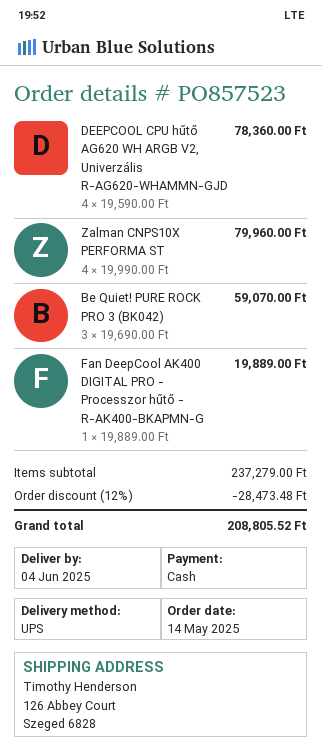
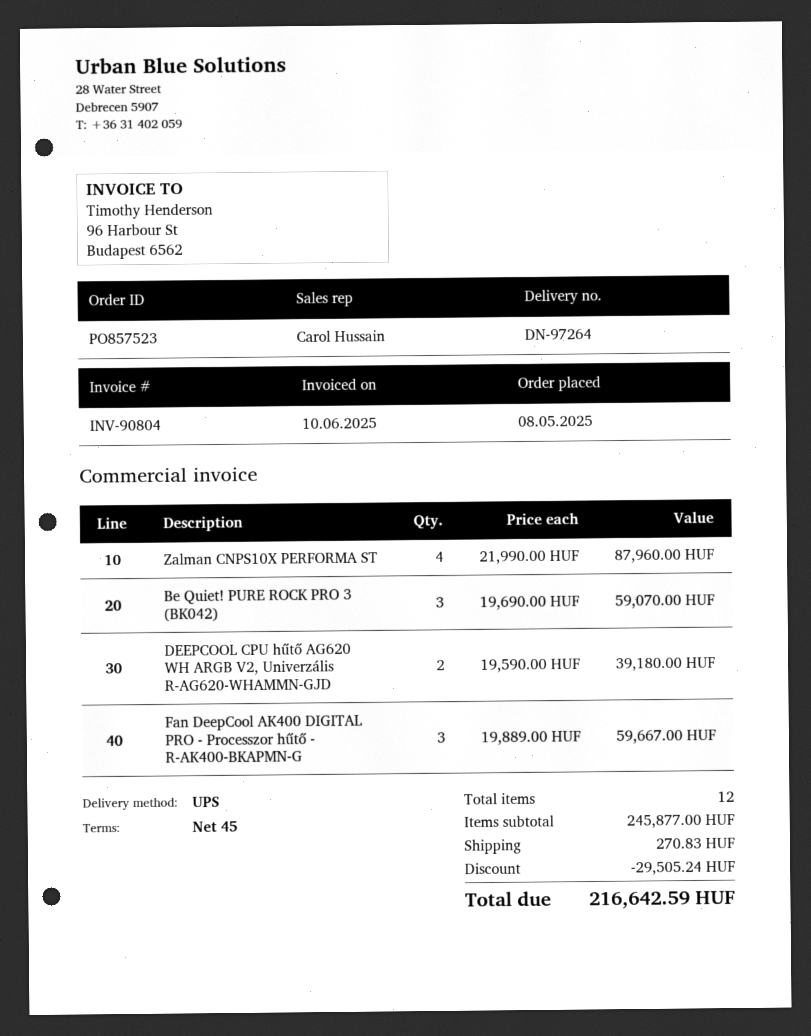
order date: 2025-05-14 -> 2025-05-08
DEEPCOOL CPU hűtő AG620 WH ARGB V2, Univerzális R-AG620-WHAMMN-GJD: 4 x 19590.00 = 78360.00 -> 2 x 19590.00 = 39180.00
Zalman CNPS10X PERFORMA ST: 4 x 19990.00 = 79960.00 -> 4 x 21990.00 = 87960.00
Fan DeepCool AK400 DIGITAL PRO - Processzor hűtő - R-AK400-BKAPMN-G: 1 x 19889.00 = 19889.00 -> 3 x 19889.00 = 59667.00
subtotal: 237279.00 -> 245877.00
discount: 28473.48 -> 29505.24
shipping: none -> 270.83
total: 208805.52 -> 216642.59

